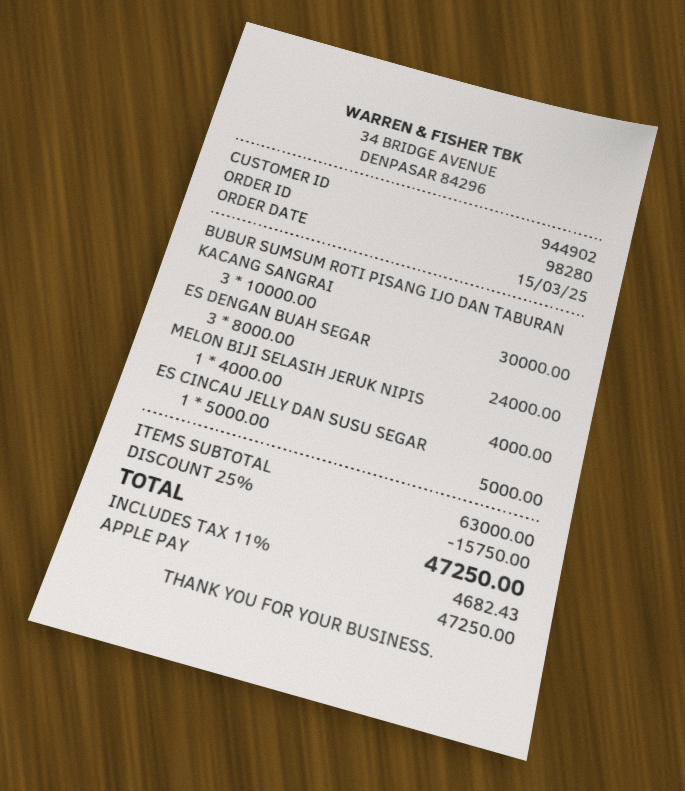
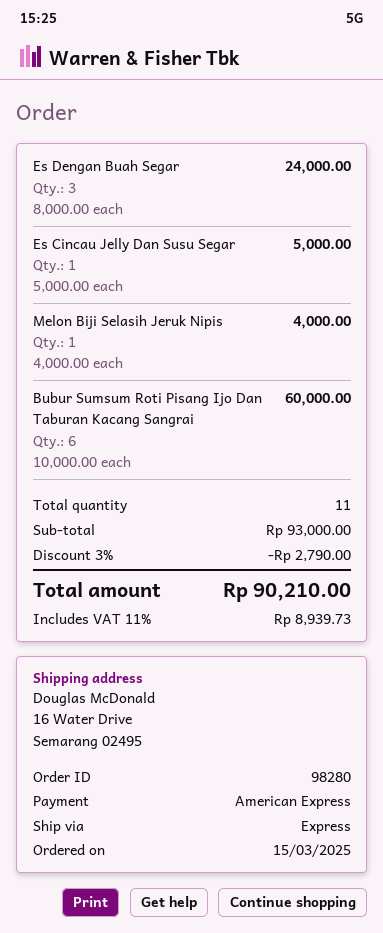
payment method: Apple Pay -> American Express
BUBUR SUMSUM ROTI PISANG IJO DAN TABURAN KACANG SANGRAI: 3 x 10000.00 = 30000.00 -> 6 x 10000.00 = 60000.00
subtotal: 63000.00 -> 93000.00
discount: 25% = 15750.00 -> 3% = 2790.00
tax: 11% = 4682.43 -> 11% = 8939.73
total: 47250.00 -> 90210.00

